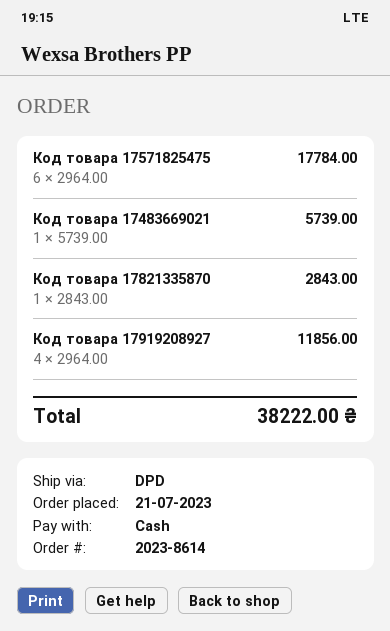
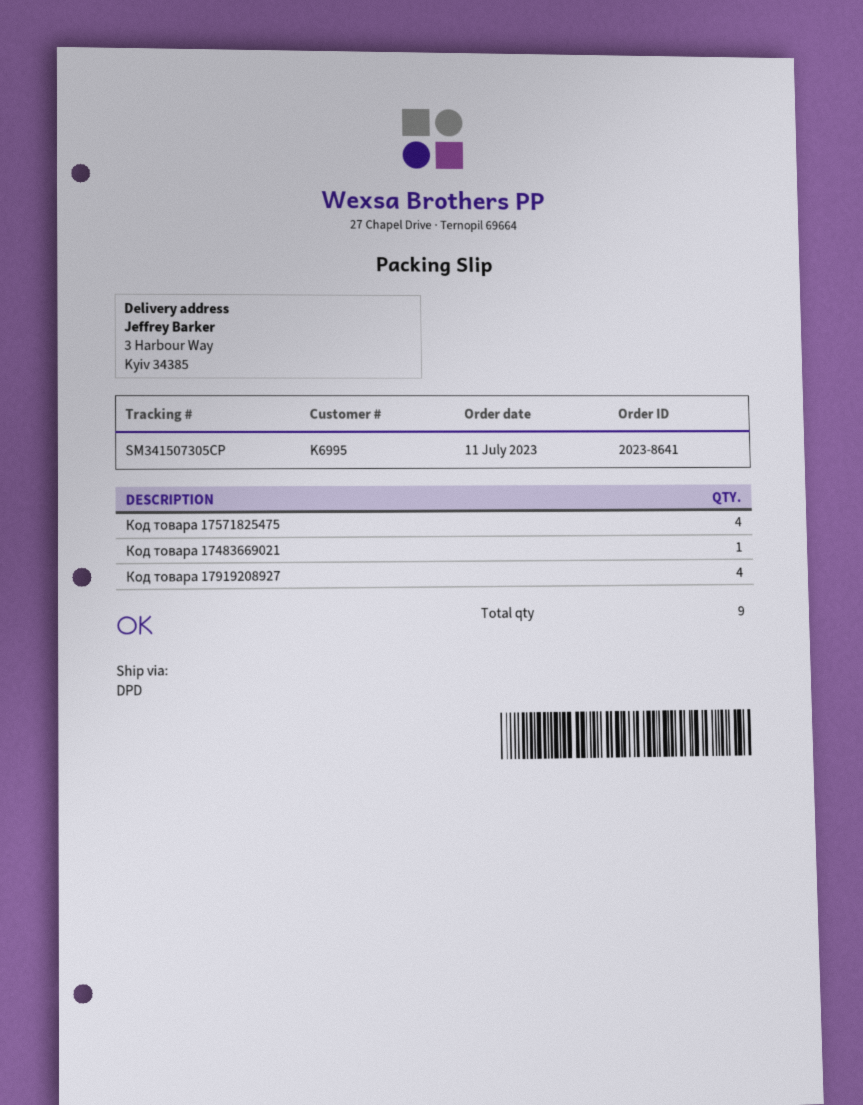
order number: 2023-8614 -> 2023-8641
order date: 2023-07-21 -> 2023-07-11
Код товара 17571825475: 6 -> 4
Код товара 17821335870: 1 -> none

